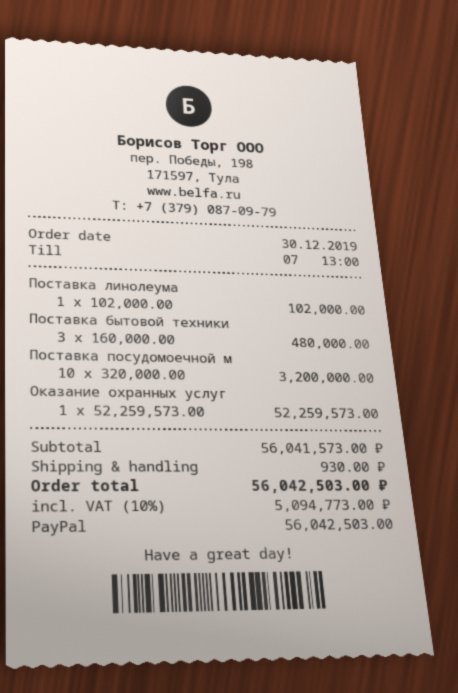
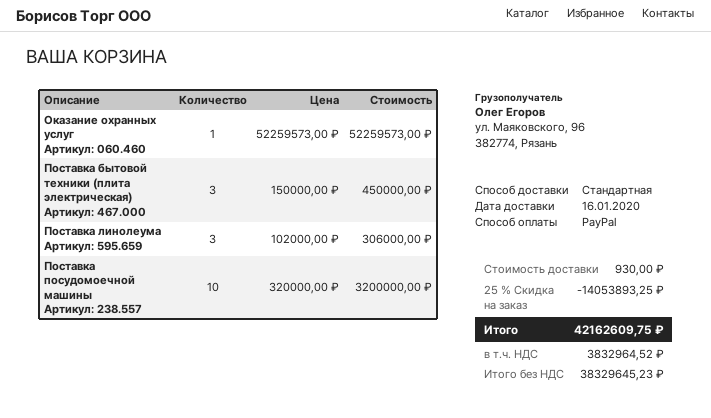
Поставка линолеума: 1 x 102000.00 = 102000.00 -> 3 x 102000.00 = 306000.00
Поставка бытовой техники: 3 x 160000.00 = 480000.00 -> 3 x 150000.00 = 450000.00
discount: none -> 25% = 14053893.25
tax: 5094773.00 -> 3832964.52
total: 56042503.00 -> 42162609.75

